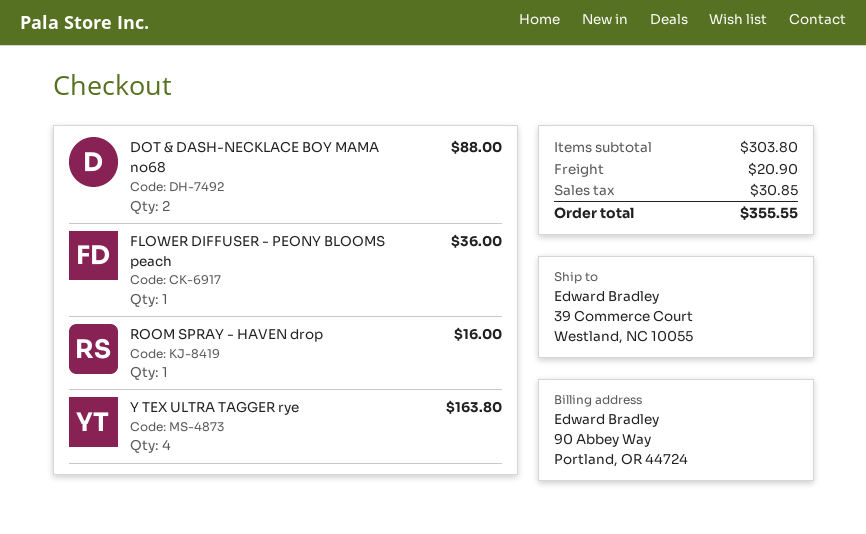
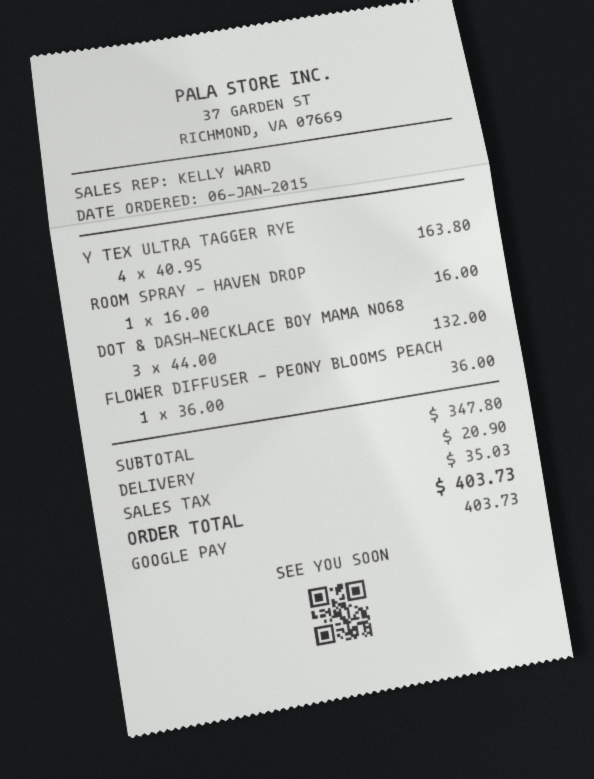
DOT & DASH-NECKLACE BOY MAMA no68: 2 for 88.00 -> 3 for 132.00
subtotal: 303.80 -> 347.80
tax: 30.85 -> 35.03
total: 355.55 -> 403.73

